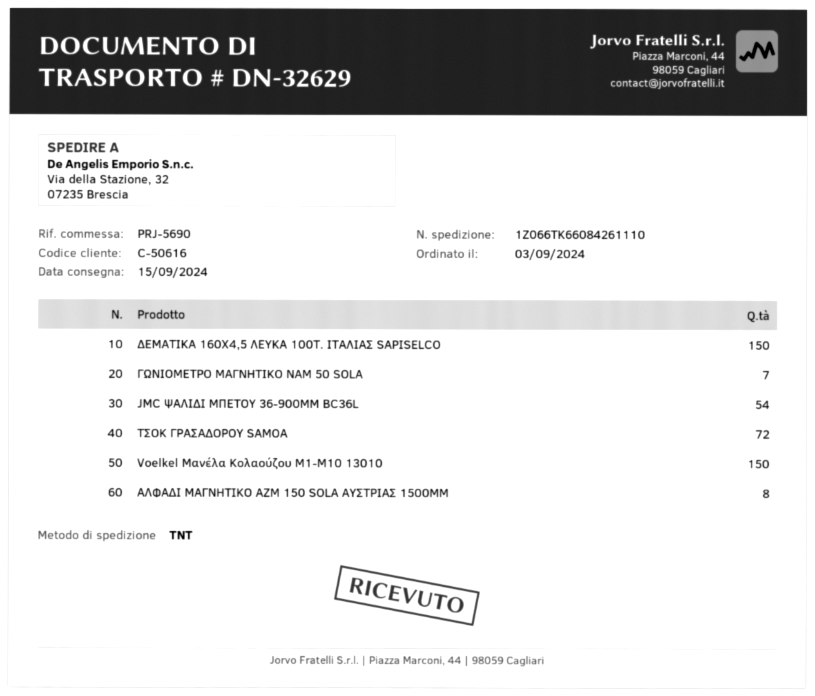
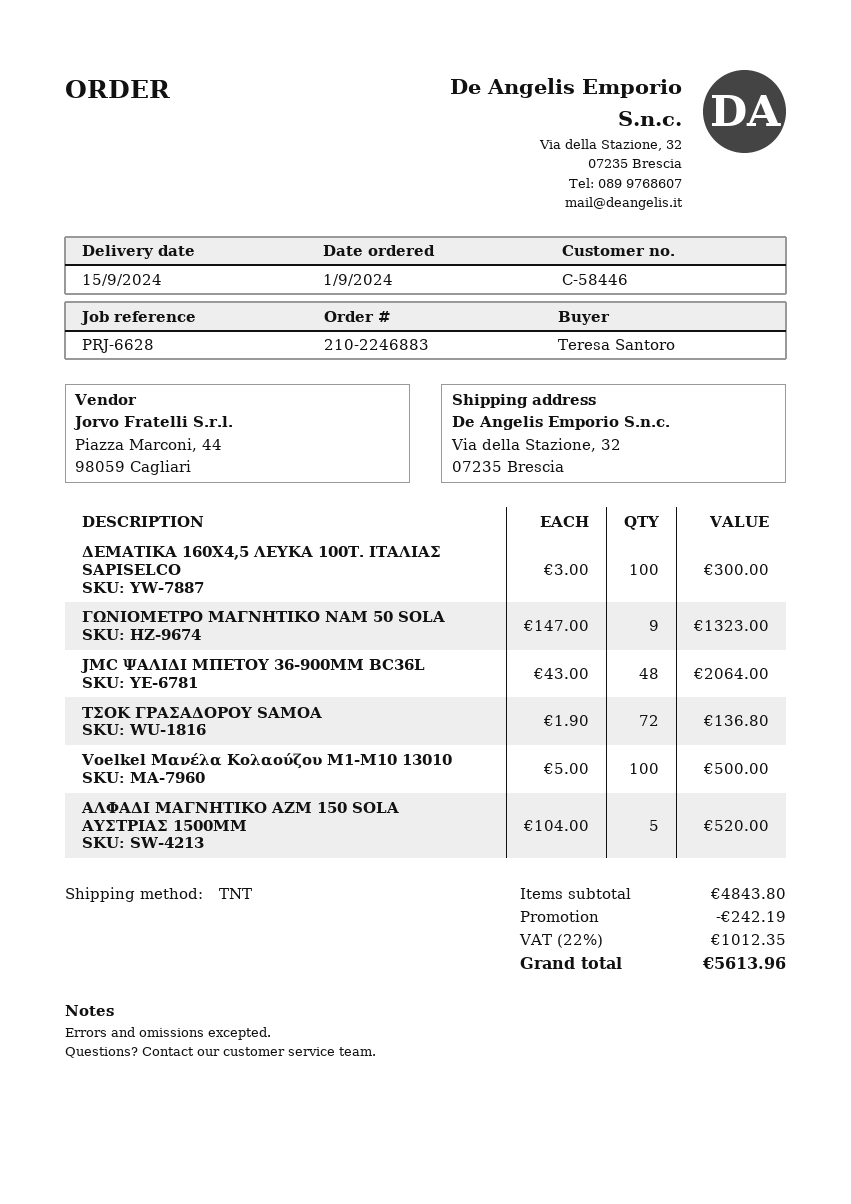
order date: 2024-09-03 -> 2024-09-01
customer number: C-50616 -> C-58446
reference: PRJ-5690 -> PRJ-6628
ΔΕΜΑΤΙΚΑ 160Χ4,5 ΛΕΥΚΑ 100Τ. ΙΤΑΛΙΑΣ SAPISELCO: 150 -> 100
ΓΩΝΙΟΜΕΤΡΟ ΜΑΓΝΗΤΙΚΟ ΝΑΜ 50 SOLA: 7 -> 9
JMC ΨΑΛΙΔΙ ΜΠΕΤΟΥ 36-900MM BC36L: 54 -> 48
Voelkel Μανέλα Κολαούζου Μ1-Μ10 13010: 150 -> 100
ΑΛΦΑΔΙ ΜΑΓΝΗΤΙΚΟ AZM 150 SOLA ΑΥΣΤΡΙΑΣ 1500MM: 8 -> 5

